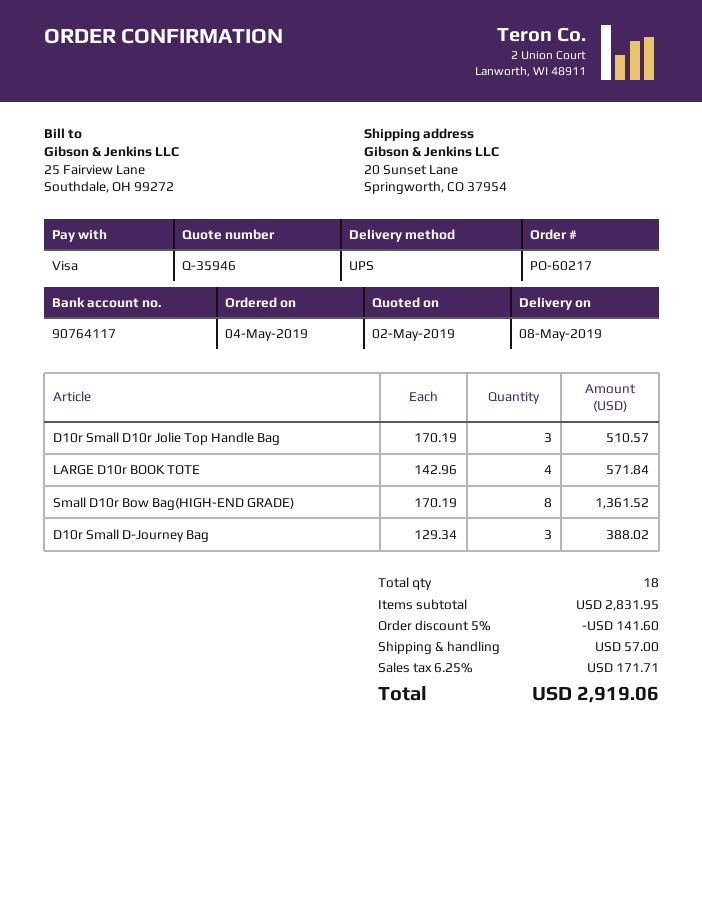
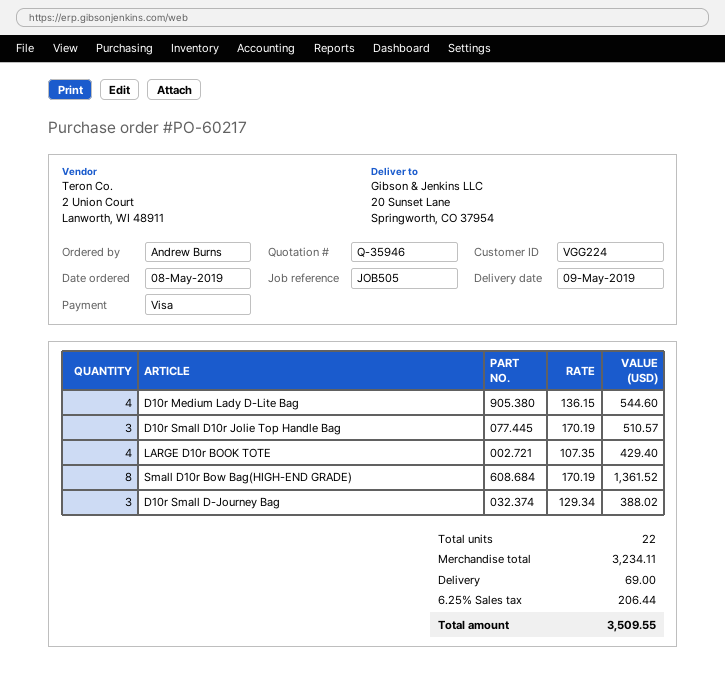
order date: 2019-05-04 -> 2019-05-08
delivery date: 2019-05-08 -> 2019-05-09
LARGE D10r BOOK TOTE: 4 x 142.96 = 571.84 -> 4 x 107.35 = 429.40
D10r Medium Lady D-Lite Bag: none -> 4 x 136.15 = 544.60
total quantity: 18 -> 22
subtotal: 2831.95 -> 3234.11
discount: 5% = 141.60 -> none
shipping: 57.00 -> 69.00
tax: 6.25% = 171.71 -> 6.25% = 206.44
total: 2919.06 -> 3509.55

